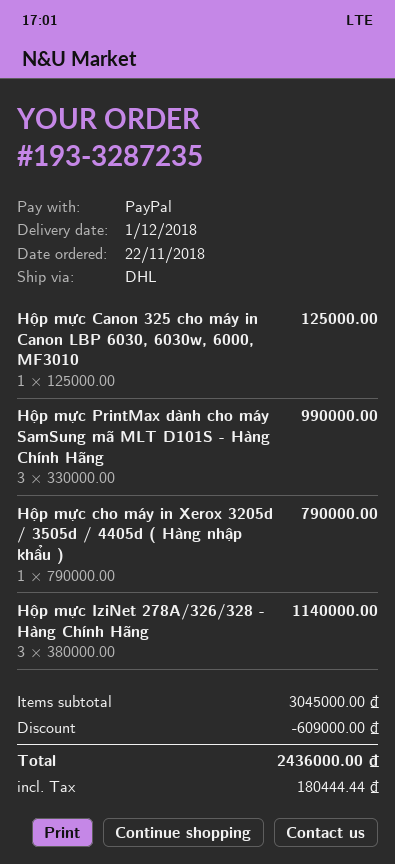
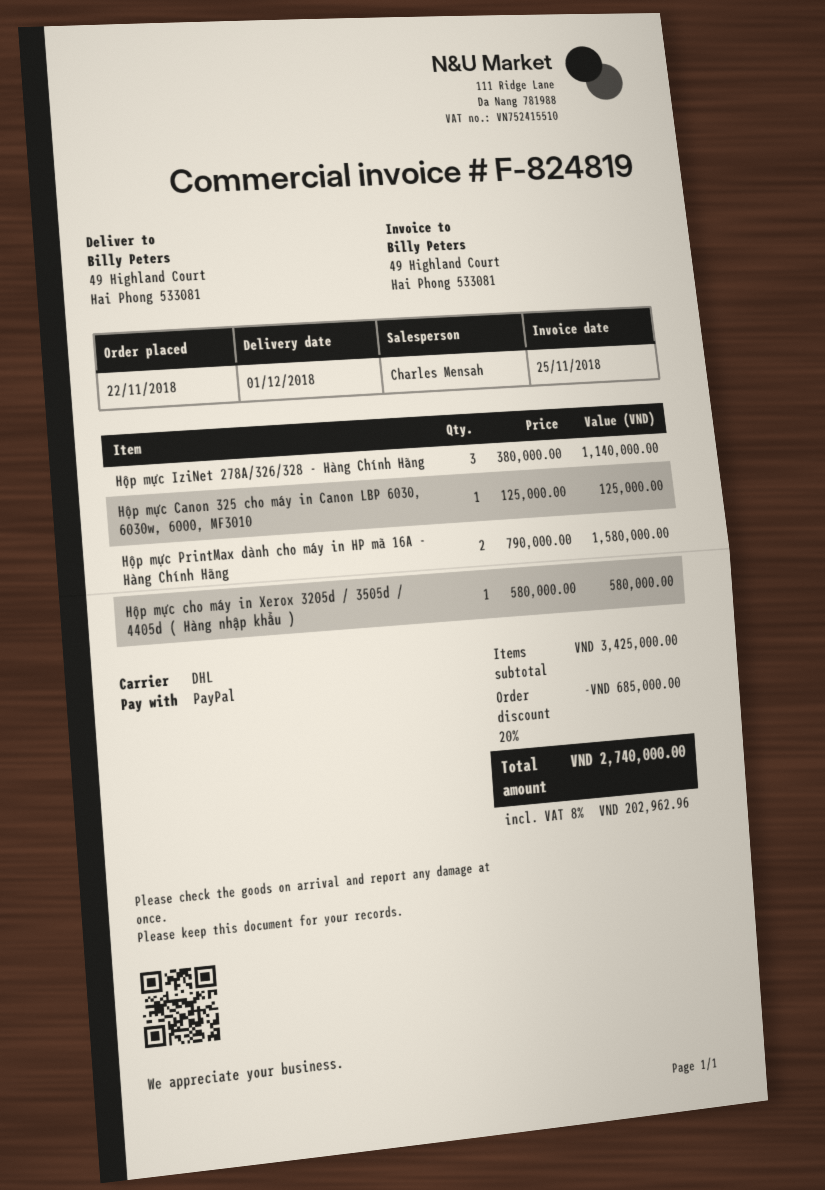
Hộp mực PrintMax dành cho máy SamSung mã MLT D101S - Hàng Chính Hãng: 3 x 330000.00 = 990000.00 -> none
Hộp mực cho máy in Xerox 3205d / 3505d / 4405d ( Hàng nhập khẩu ): 1 x 790000.00 = 790000.00 -> 1 x 580000.00 = 580000.00
Hộp mực PrintMax dành cho máy in HP mã 16A - Hàng Chính Hãng: none -> 2 x 790000.00 = 1580000.00
subtotal: 3045000.00 -> 3425000.00
discount: 609000.00 -> 685000.00
tax: 180444.44 -> 202962.96
total: 2436000.00 -> 2740000.00

